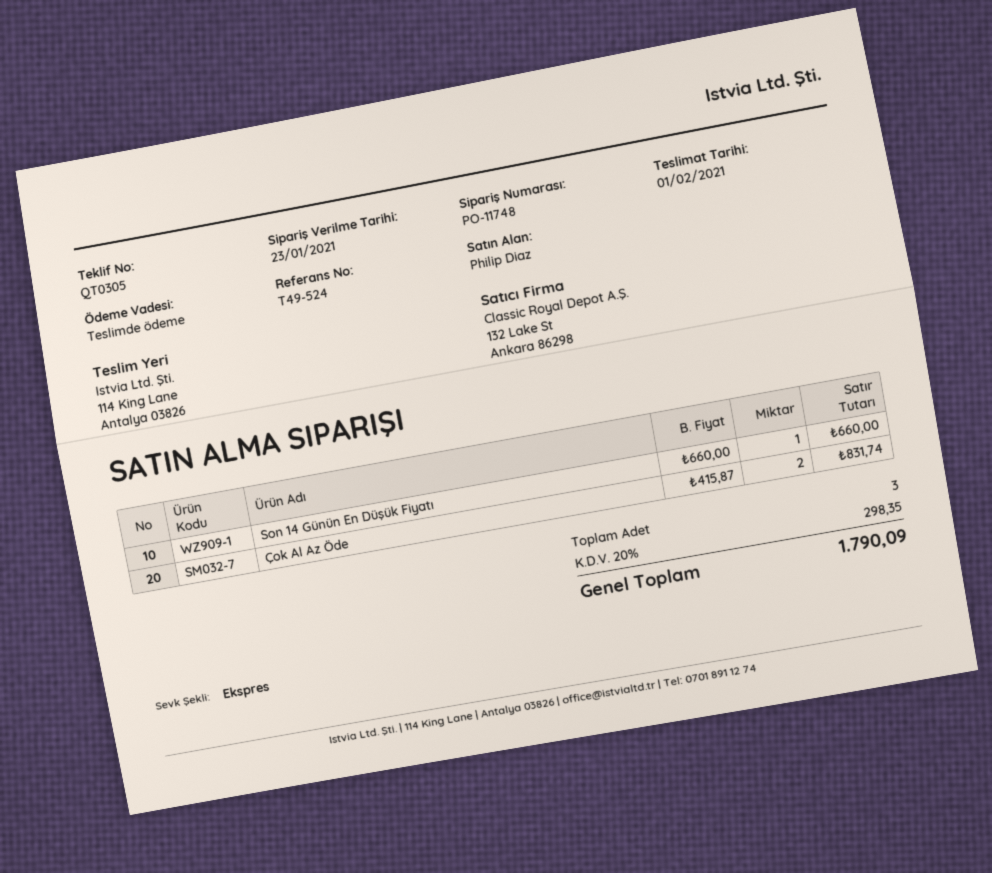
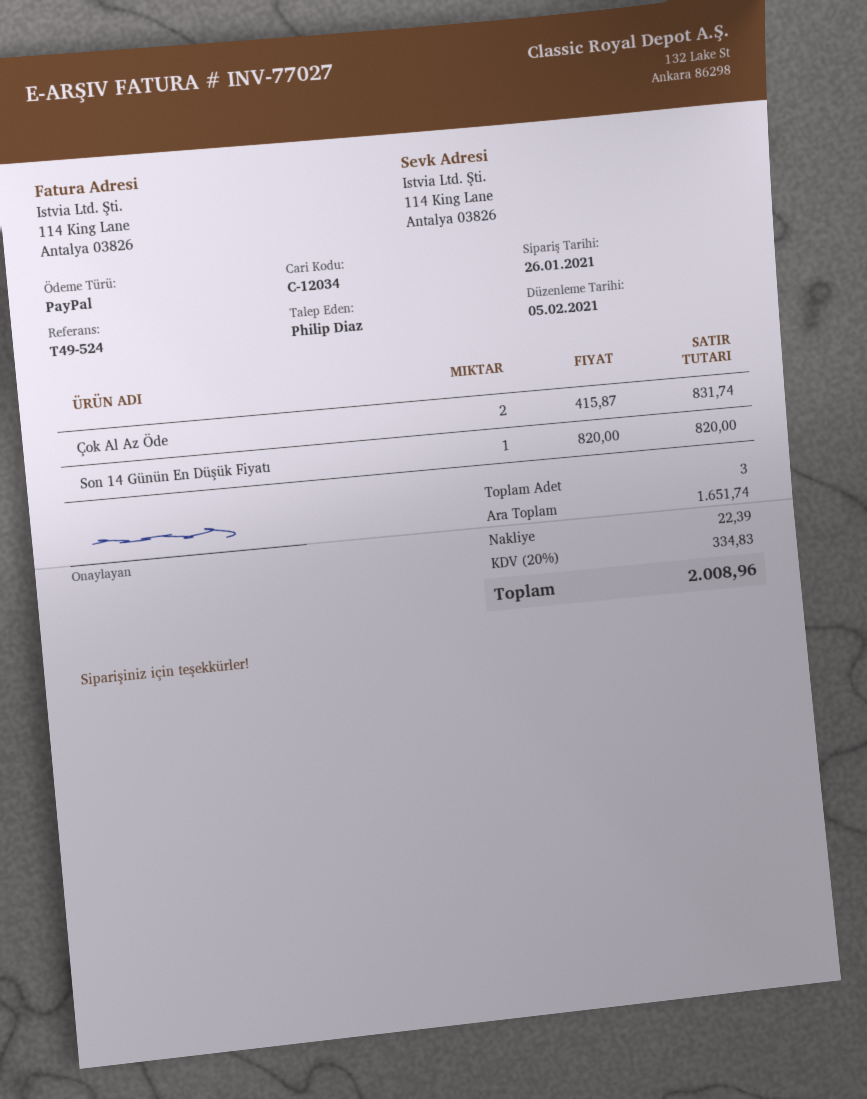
order date: 2021-01-23 -> 2021-01-26
Son 14 Günün En Düşük Fiyatı: 1 x 660.00 = 660.00 -> 1 x 820.00 = 820.00
shipping: none -> 22.39
tax: 20% = 298.35 -> 20% = 334.83
total: 1790.09 -> 2008.96

